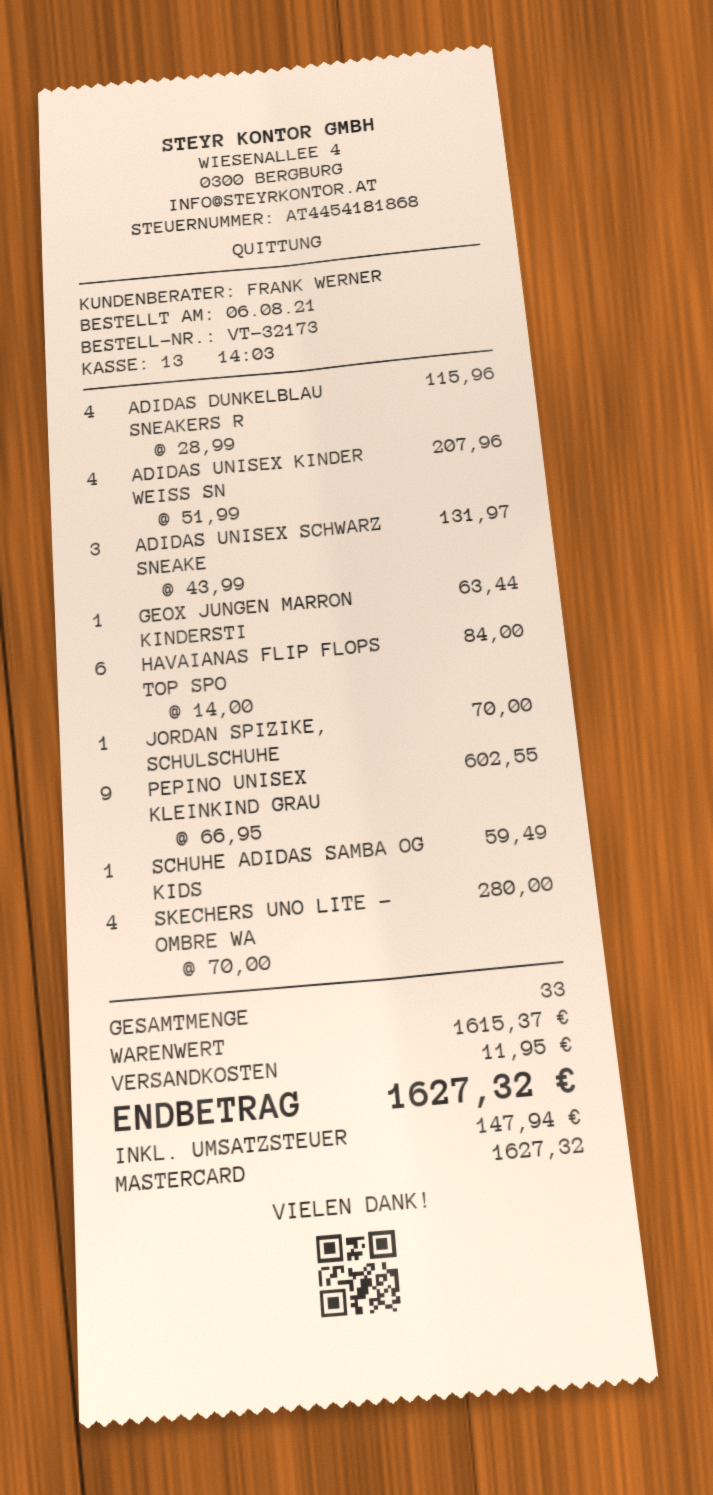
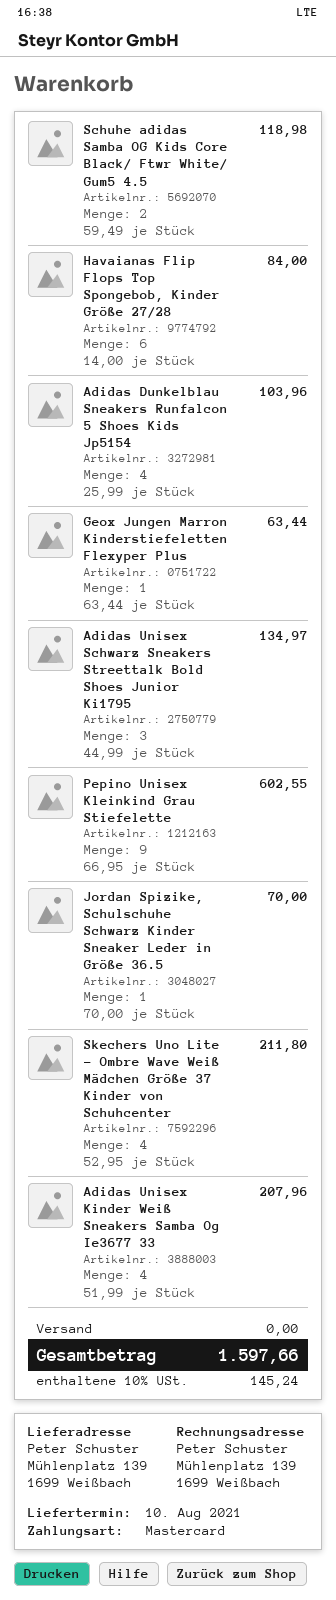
ADIDAS DUNKELBLAU SNEAKERS R: 4 x 28.99 = 115.96 -> 4 x 25.99 = 103.96
ADIDAS UNISEX SCHWARZ SNEAKE: 3 x 43.99 = 131.97 -> 3 x 44.99 = 134.97
SCHUHE ADIDAS SAMBA OG KIDS: 1 x 59.49 = 59.49 -> 2 x 59.49 = 118.98
SKECHERS UNO LITE - OMBRE WA: 4 x 70.00 = 280.00 -> 4 x 52.95 = 211.80
shipping: 11.95 -> 0.00
tax: 147.94 -> 145.24
total: 1627.32 -> 1597.66

